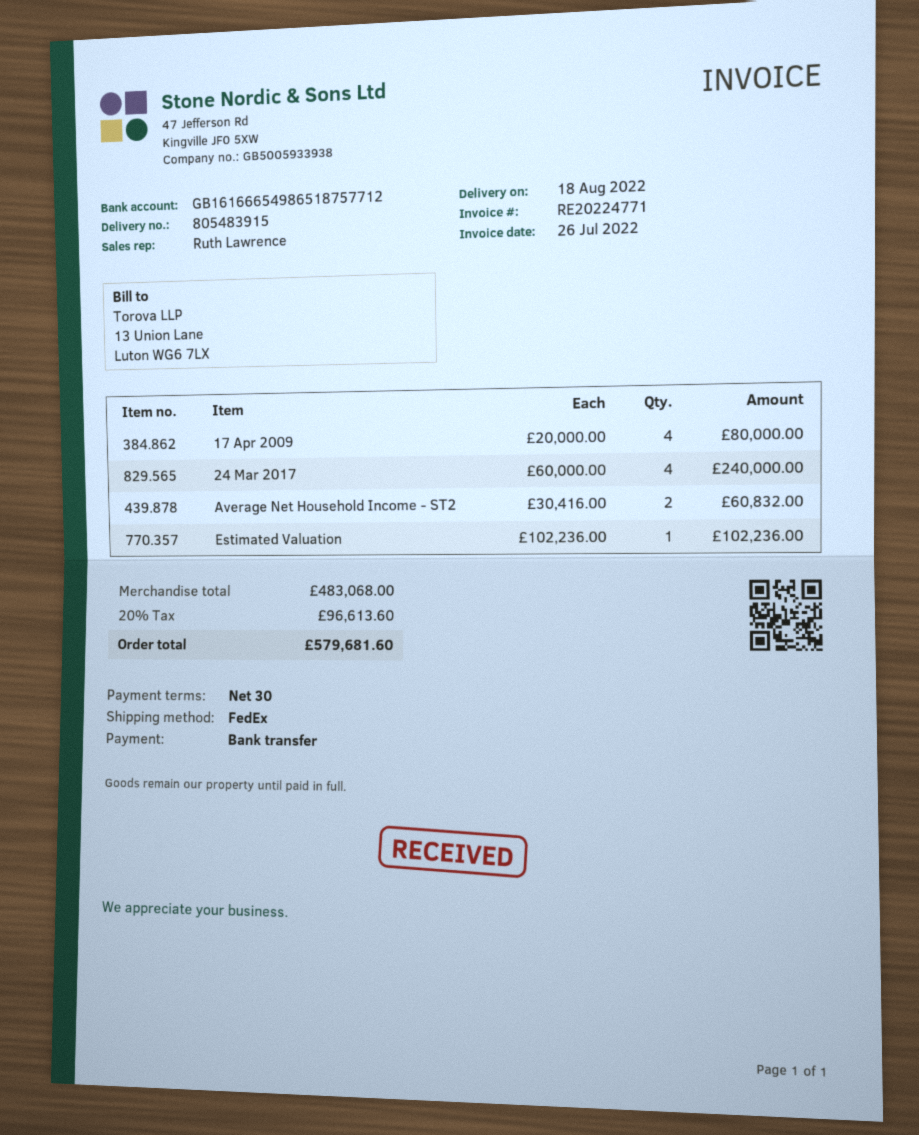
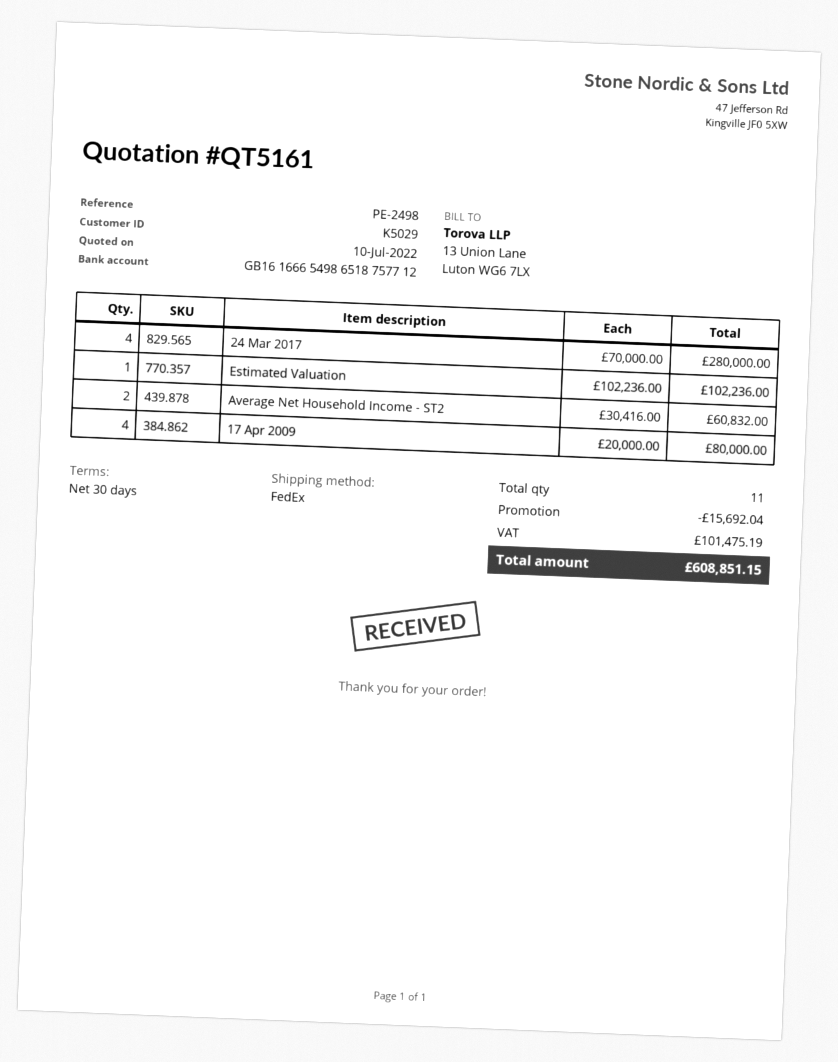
24 Mar 2017: 4 x 60000.00 = 240000.00 -> 4 x 70000.00 = 280000.00
discount: none -> 15692.04
tax: 96613.60 -> 101475.19
total: 579681.60 -> 608851.15

